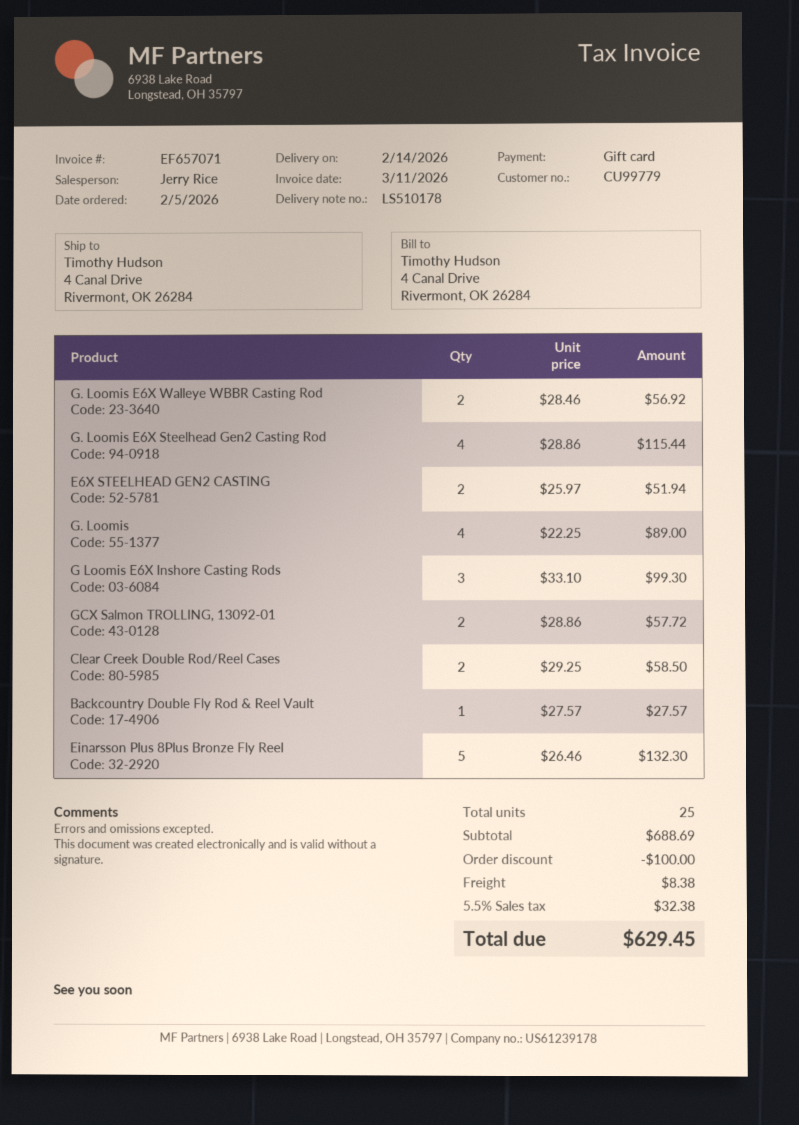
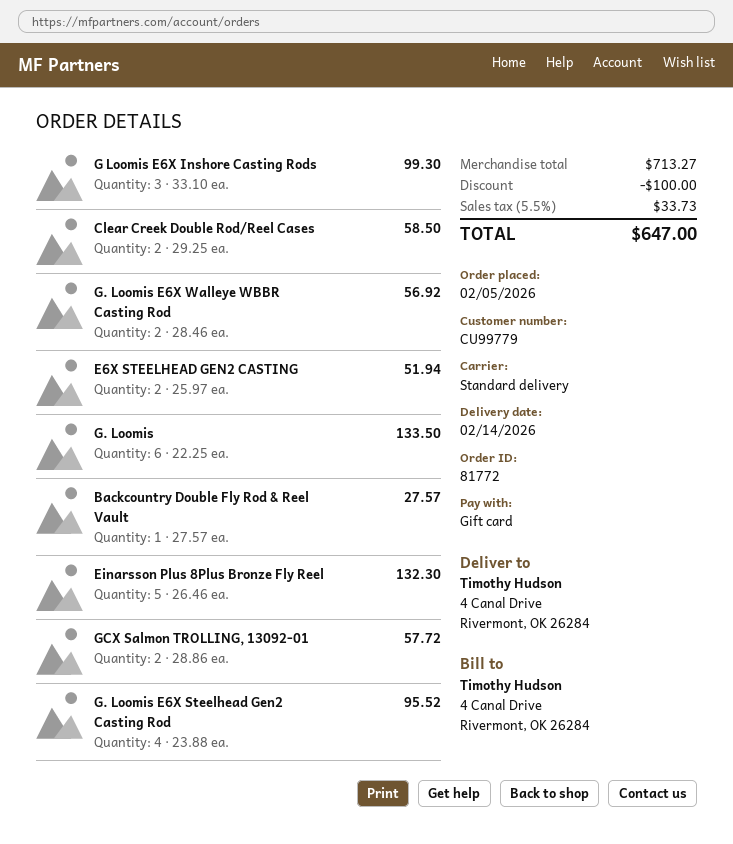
G. Loomis E6X Steelhead Gen2 Casting Rod: 4 x 28.86 = 115.44 -> 4 x 23.88 = 95.52
G. Loomis: 4 x 22.25 = 89.00 -> 6 x 22.25 = 133.50
subtotal: 688.69 -> 713.27
shipping: 8.38 -> none
tax: 5.5% = 32.38 -> 5.5% = 33.73
total: 629.45 -> 647.00

